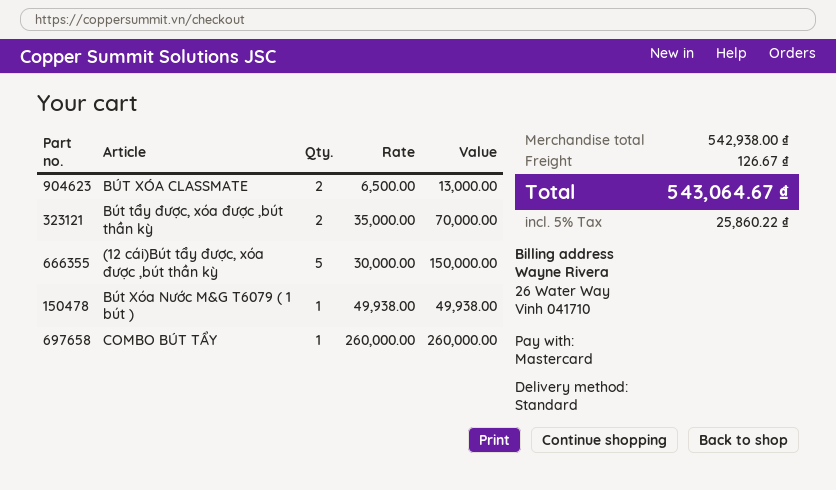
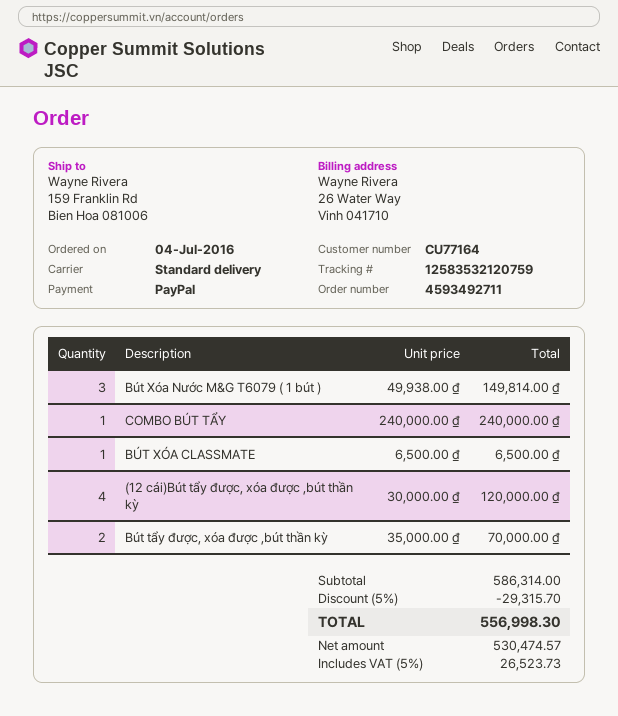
payment method: Mastercard -> PayPal
BÚT XÓA CLASSMATE: 2 x 6500.00 = 13000.00 -> 1 x 6500.00 = 6500.00
(12 cái)Bút tẩy được, xóa được ,bút thần kỳ: 5 x 30000.00 = 150000.00 -> 4 x 30000.00 = 120000.00
Bút Xóa Nước M&G T6079 ( 1 bút ): 1 x 49938.00 = 49938.00 -> 3 x 49938.00 = 149814.00
COMBO BÚT TẨY: 1 x 260000.00 = 260000.00 -> 1 x 240000.00 = 240000.00
subtotal: 542938.00 -> 586314.00
discount: none -> 5% = 29315.70
shipping: 126.67 -> none
tax: 5% = 25860.22 -> 5% = 26523.73
total: 543064.67 -> 556998.30

